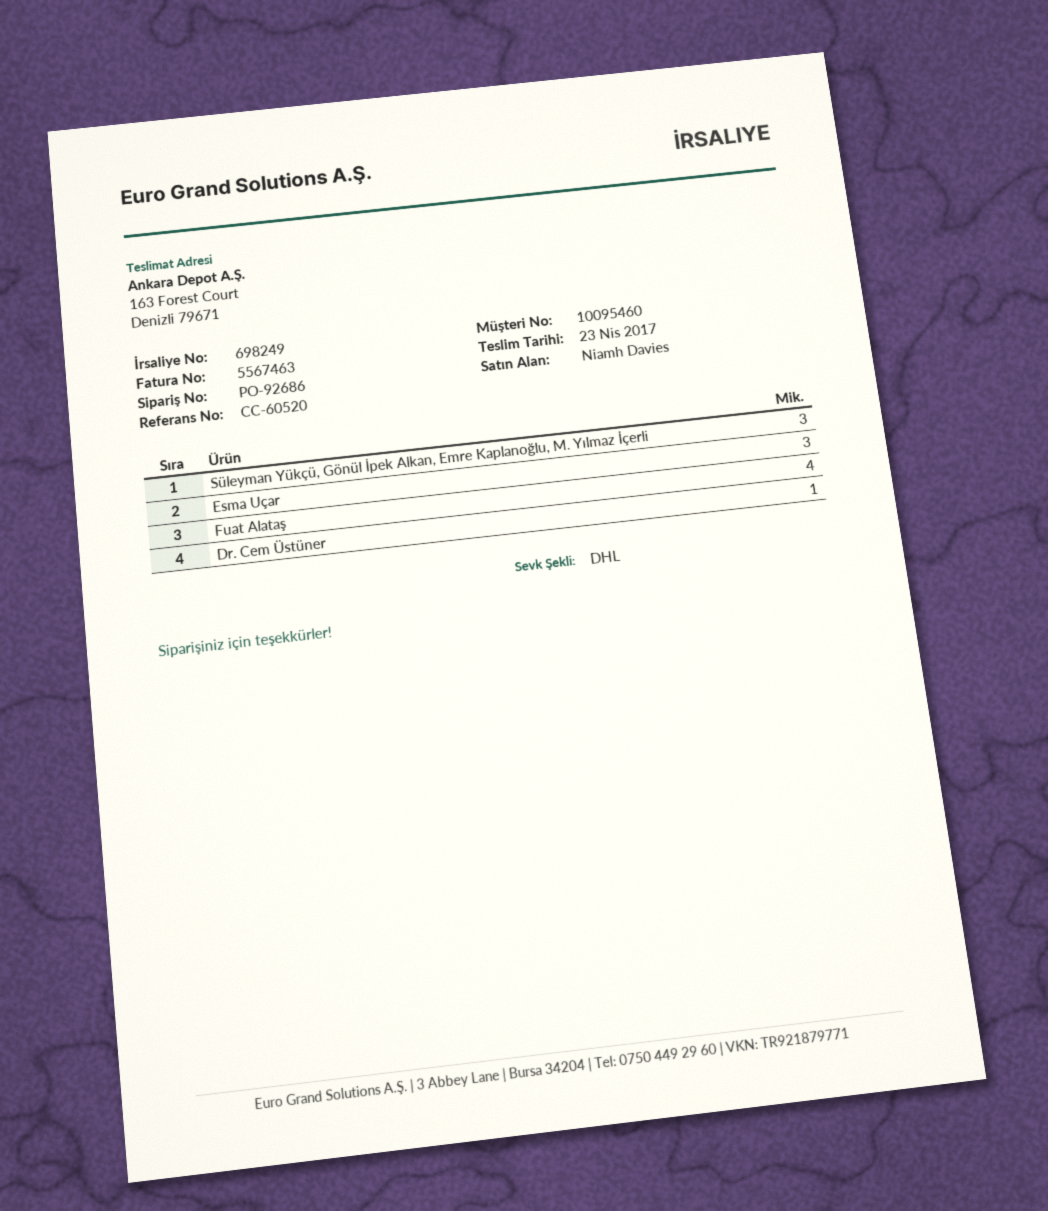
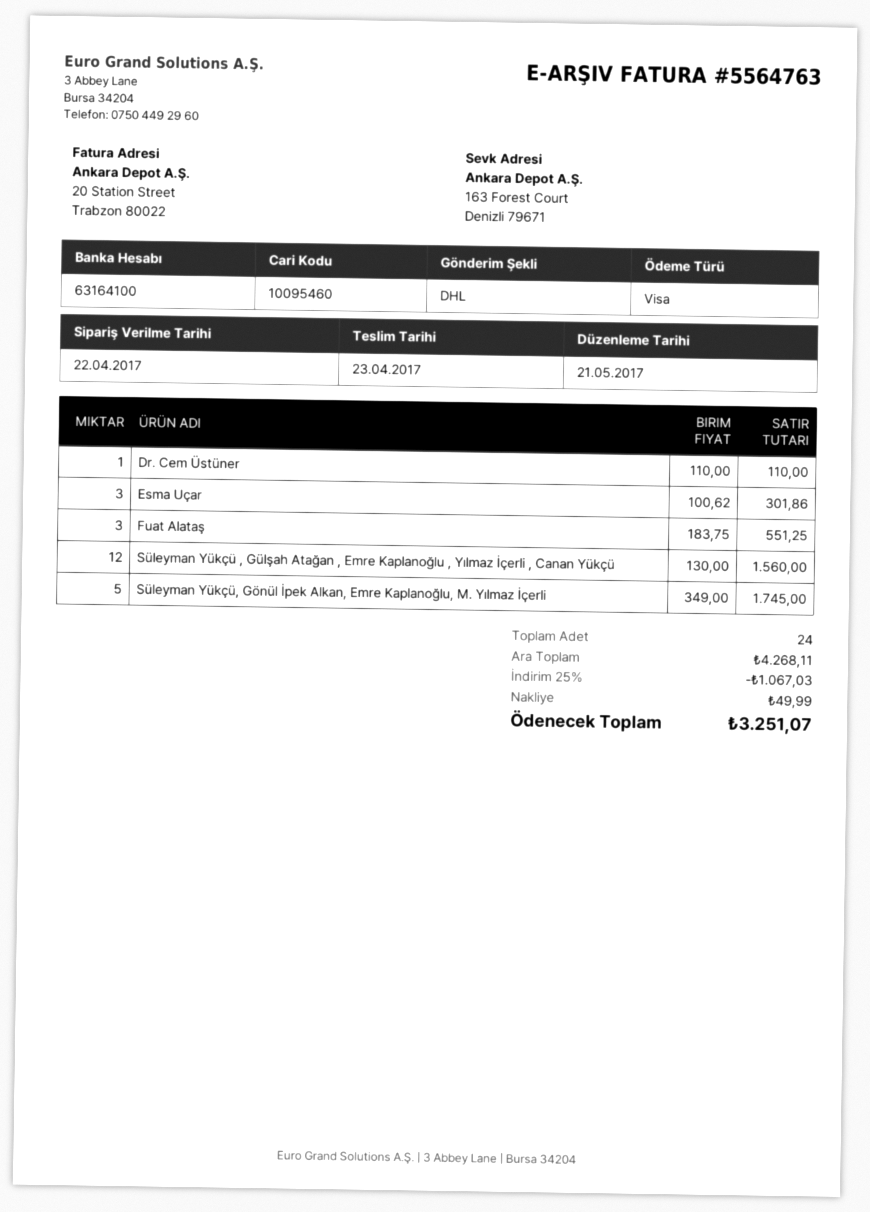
invoice number: 5567463 -> 5564763
Süleyman Yükçü, Gönül İpek Alkan, Emre Kaplanoğlu, M. Yılmaz İçerli: 3 -> 5
Fuat Alataş: 4 -> 3
Süleyman Yükçü , Gülşah Atağan , Emre Kaplanoğlu , Yılmaz İçerli , Canan Yükçü: none -> 12

